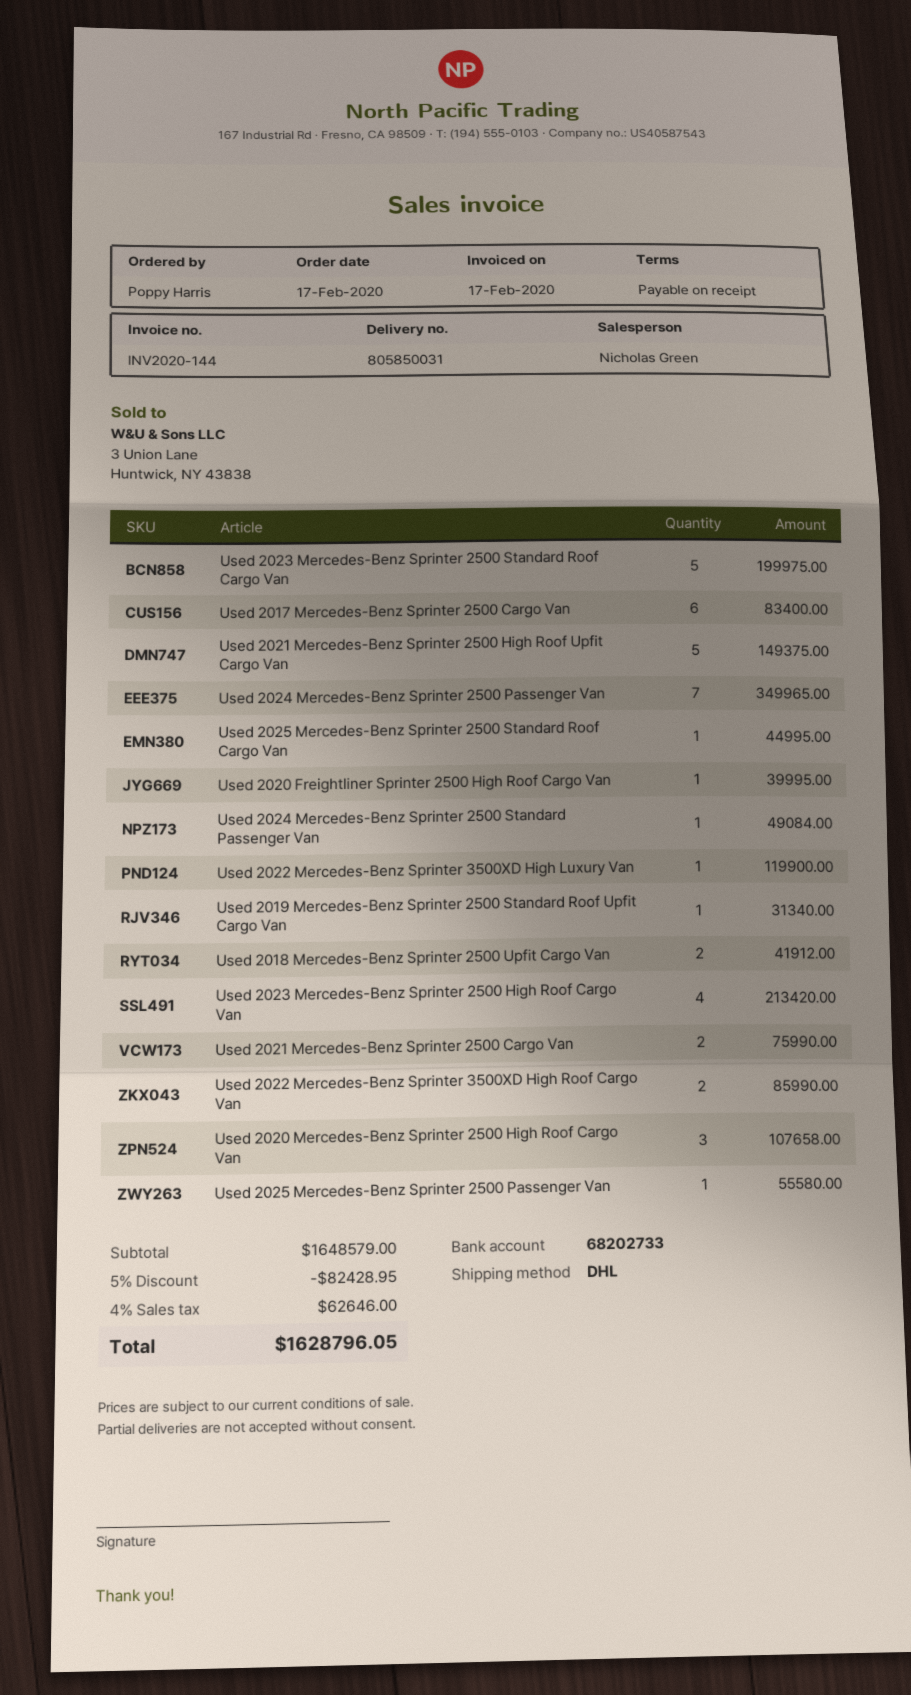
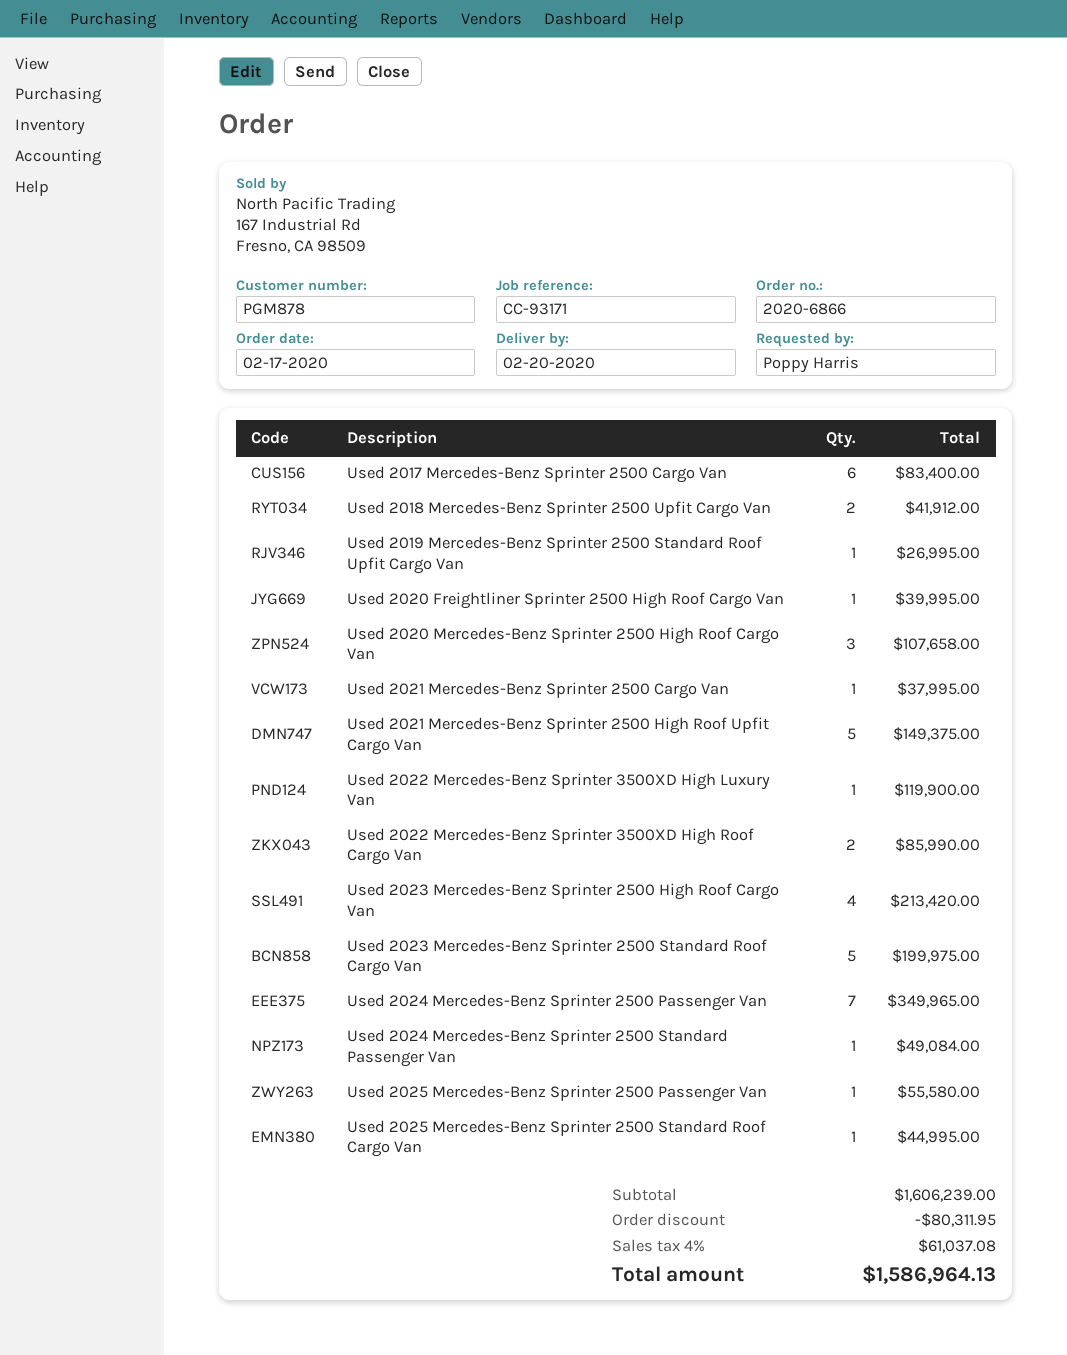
Used 2019 Mercedes-Benz Sprinter 2500 Standard Roof Upfit Cargo Van: 1 for 31340.00 -> 1 for 26995.00
Used 2021 Mercedes-Benz Sprinter 2500 Cargo Van: 2 for 75990.00 -> 1 for 37995.00
subtotal: 1648579.00 -> 1606239.00
discount: 82428.95 -> 80311.95
tax: 4% = 62646.00 -> 4% = 61037.08
total: 1628796.05 -> 1586964.13

